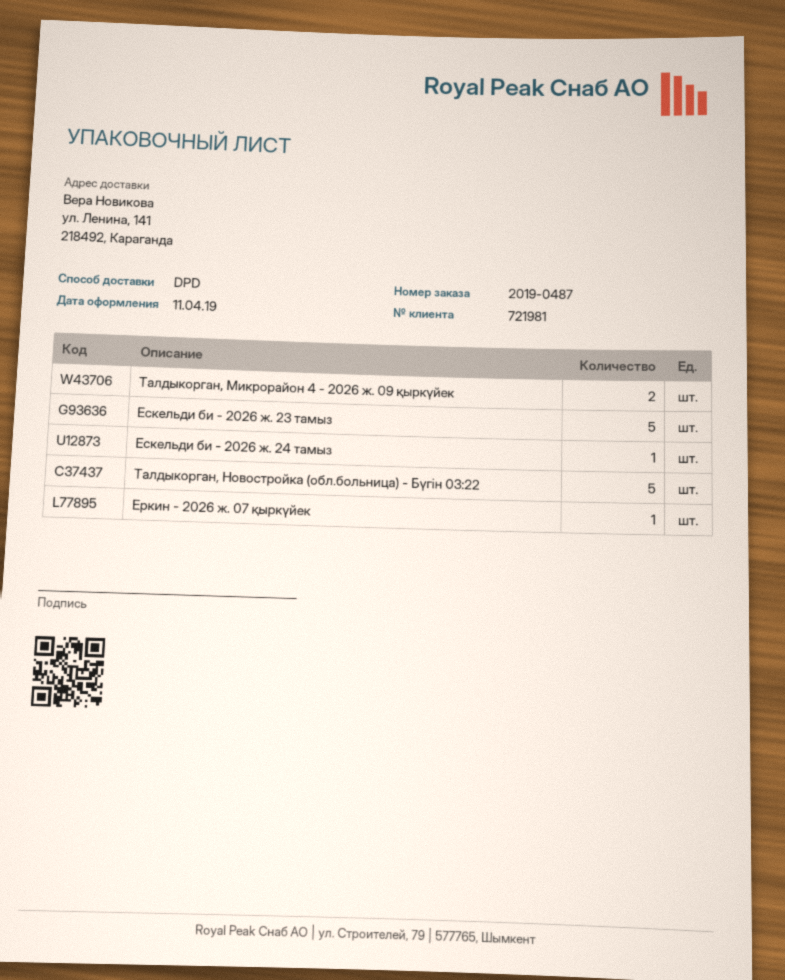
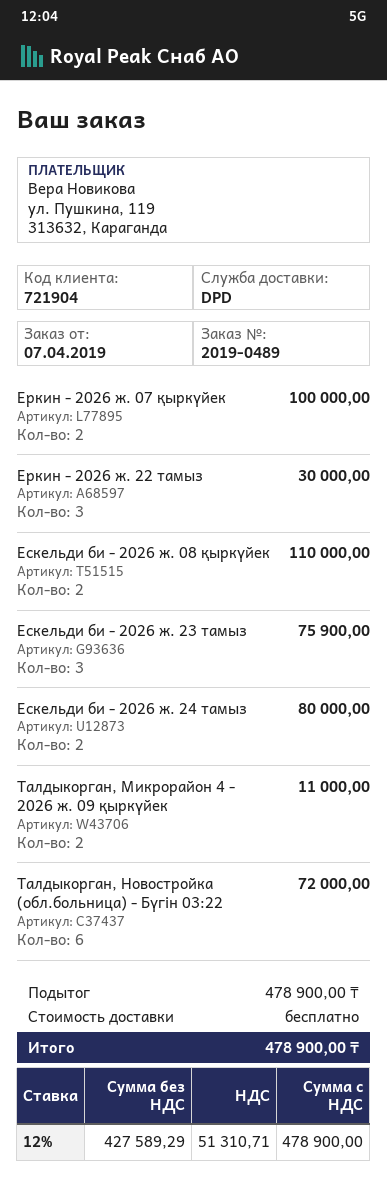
order number: 2019-0487 -> 2019-0489
order date: 2019-04-11 -> 2019-04-07
customer number: 721981 -> 721904
Ескельди би - 2026 ж. 23 тамыз: 5 -> 3
Ескельди би - 2026 ж. 24 тамыз: 1 -> 2
Талдыкорган, Новостройка (обл.больница) - Бүгін 03:22: 5 -> 6
Еркин - 2026 ж. 07 қыркүйек: 1 -> 2
Еркин - 2026 ж. 22 тамыз: none -> 3
Ескельди би - 2026 ж. 08 қыркүйек: none -> 2

